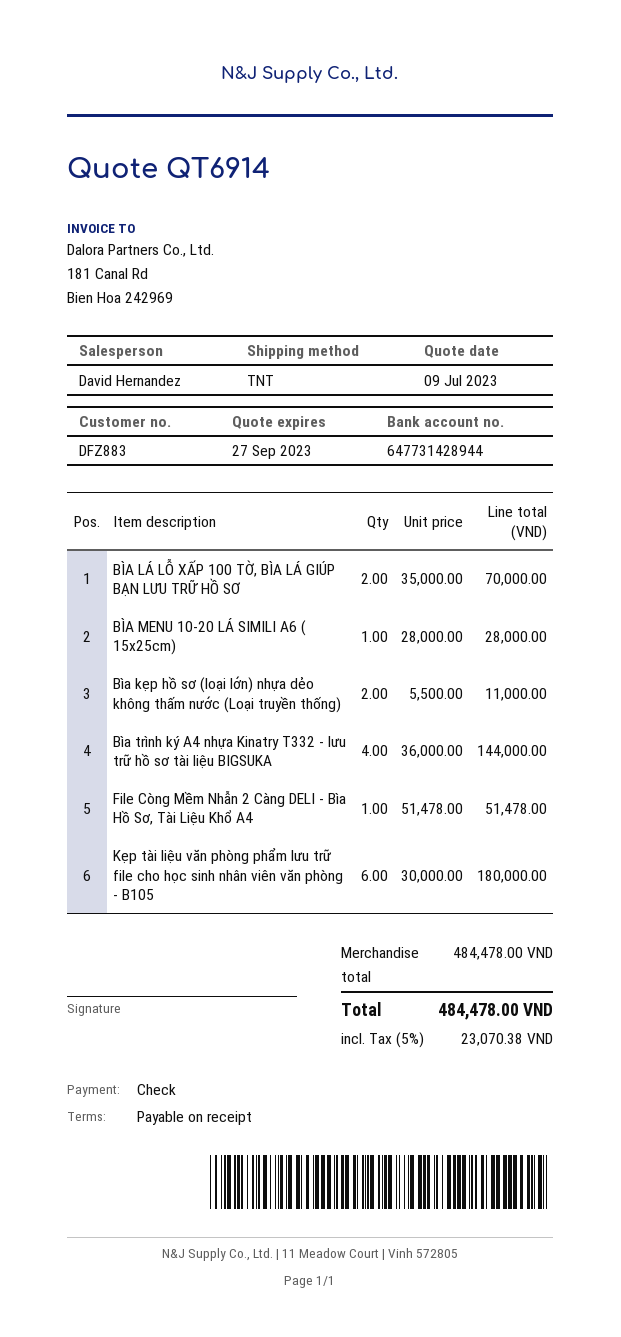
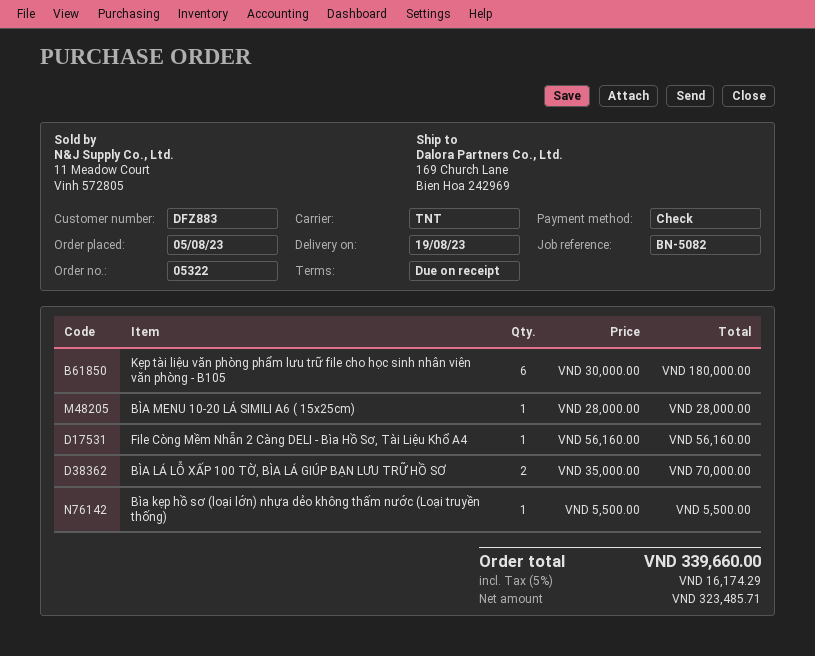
Bìa kẹp hồ sơ (loại lớn) nhựa dẻo không thấm nước (Loại truyền thống): 2 x 5500.00 = 11000.00 -> 1 x 5500.00 = 5500.00
Bìa trình ký A4 nhựa Kinatry T332 - lưu trữ hồ sơ tài liệu BIGSUKA: 4 x 36000.00 = 144000.00 -> none
File Còng Mềm Nhẫn 2 Càng DELI - Bìa Hồ Sơ, Tài Liệu Khổ A4: 1 x 51478.00 = 51478.00 -> 1 x 56160.00 = 56160.00
tax: 5% = 23070.38 -> 5% = 16174.29
total: 484478.00 -> 339660.00

